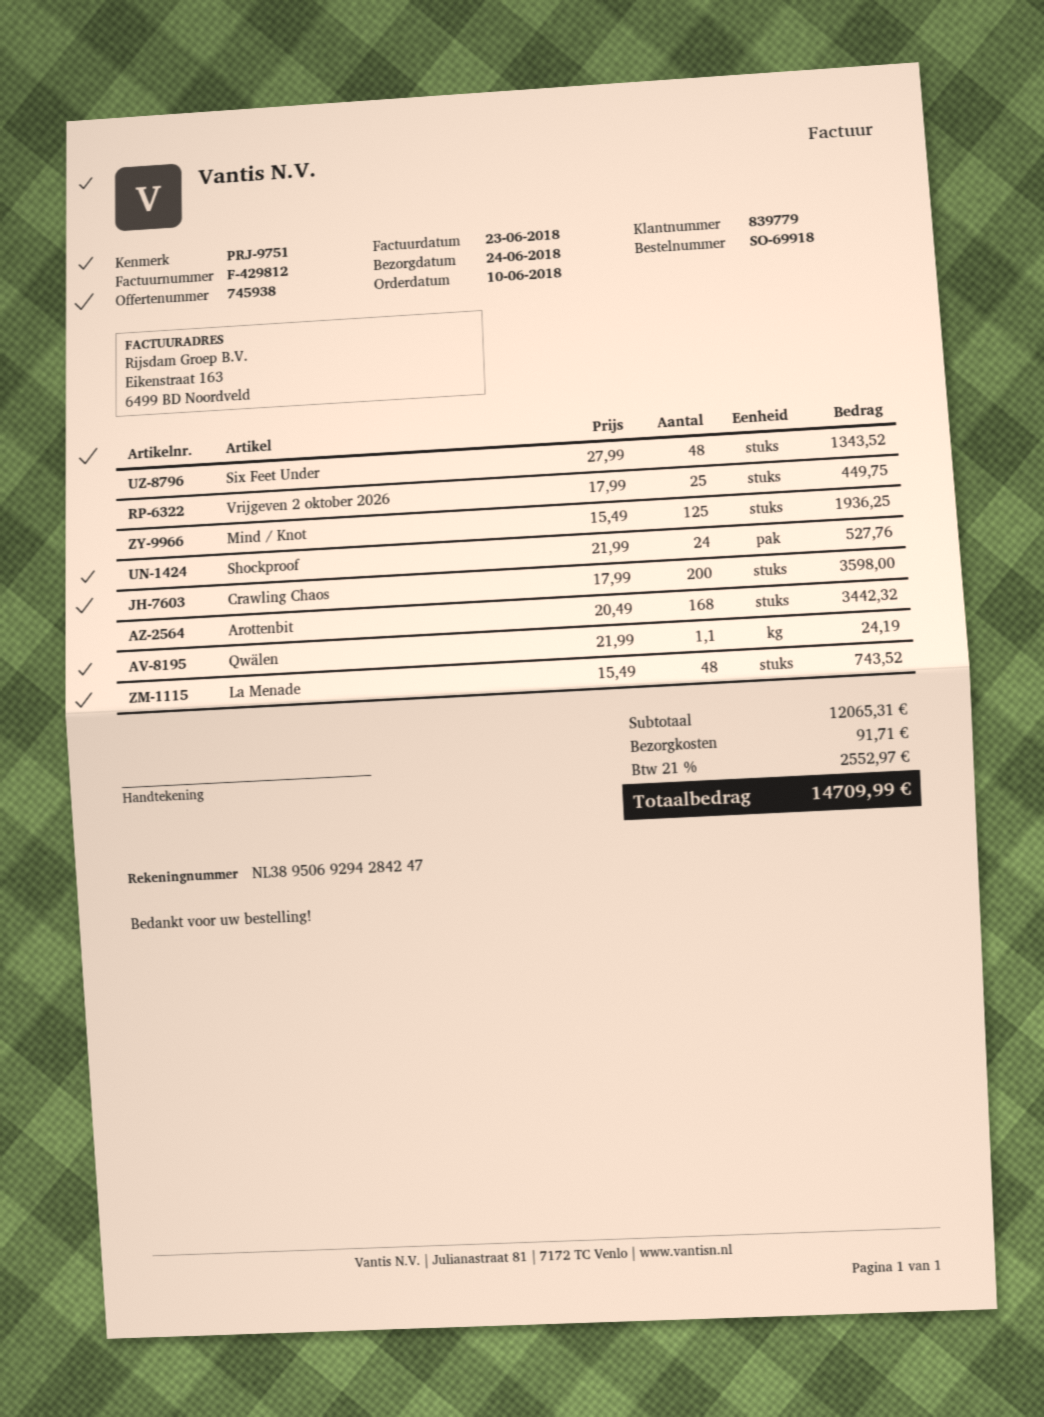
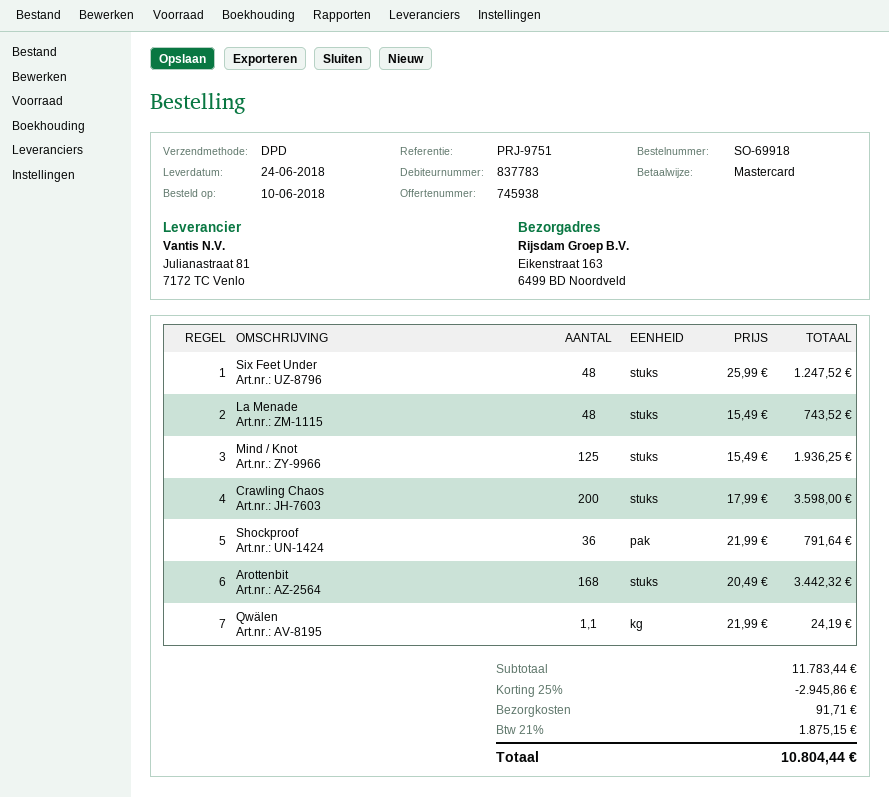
customer number: 839779 -> 837783
Six Feet Under: 48 x 27.99 = 1343.52 -> 48 x 25.99 = 1247.52
Vrijgeven 2 oktober 2026: 25 x 17.99 = 449.75 -> none
Shockproof: 24 x 21.99 = 527.76 -> 36 x 21.99 = 791.64
subtotal: 12065.31 -> 11783.44
discount: none -> 25% = 2945.86
tax: 21% = 2552.97 -> 21% = 1875.15
total: 14709.99 -> 10804.44

